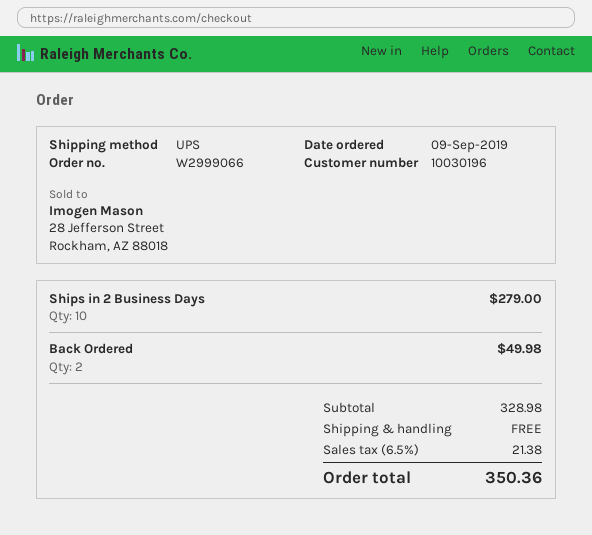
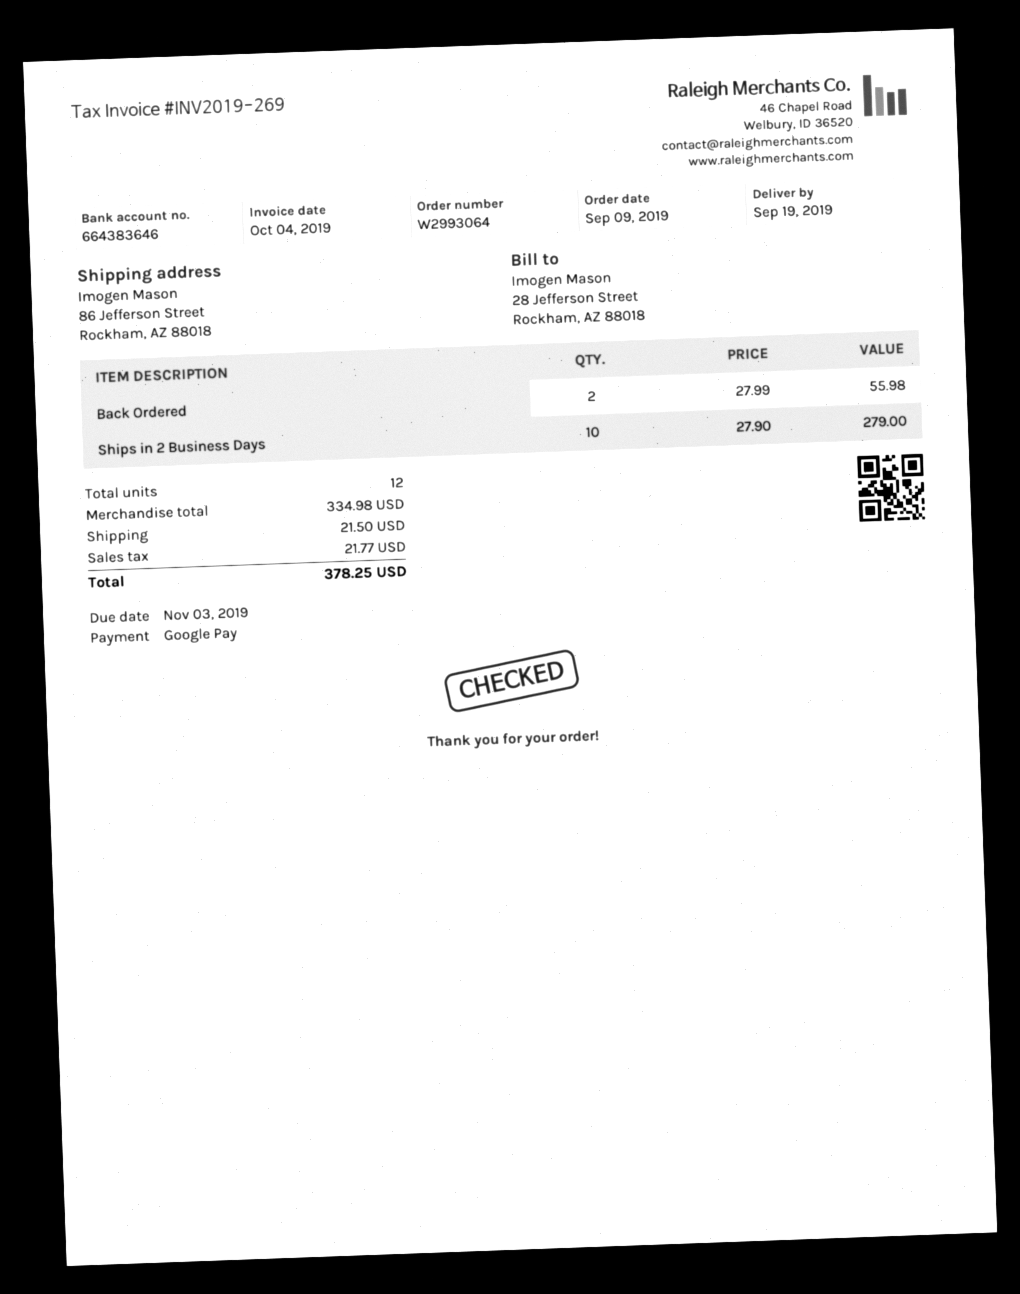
order number: W2999066 -> W2993064
Back Ordered: 2 for 49.98 -> 2 for 55.98
subtotal: 328.98 -> 334.98
shipping: 0.00 -> 21.50
tax: 21.38 -> 21.77
total: 350.36 -> 378.25

